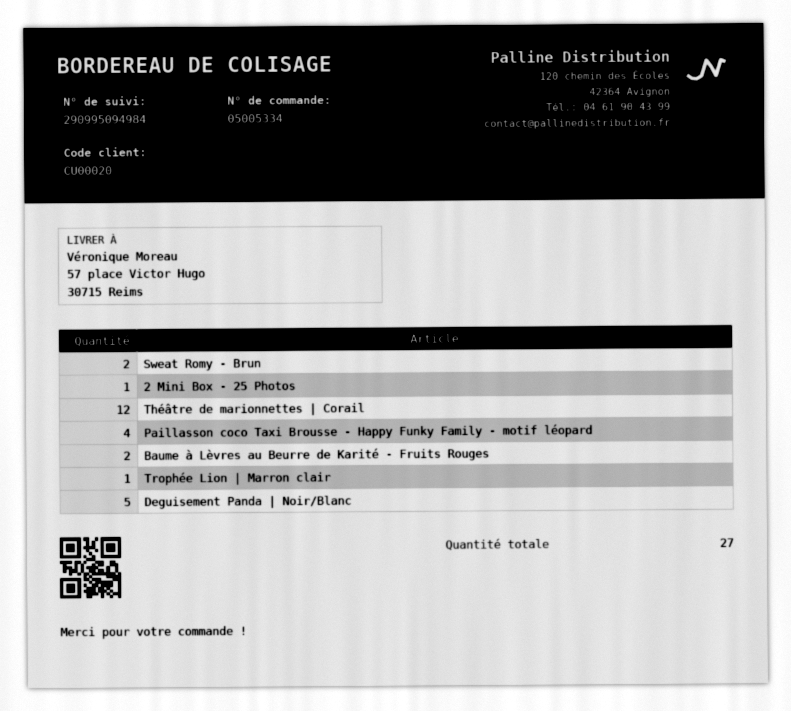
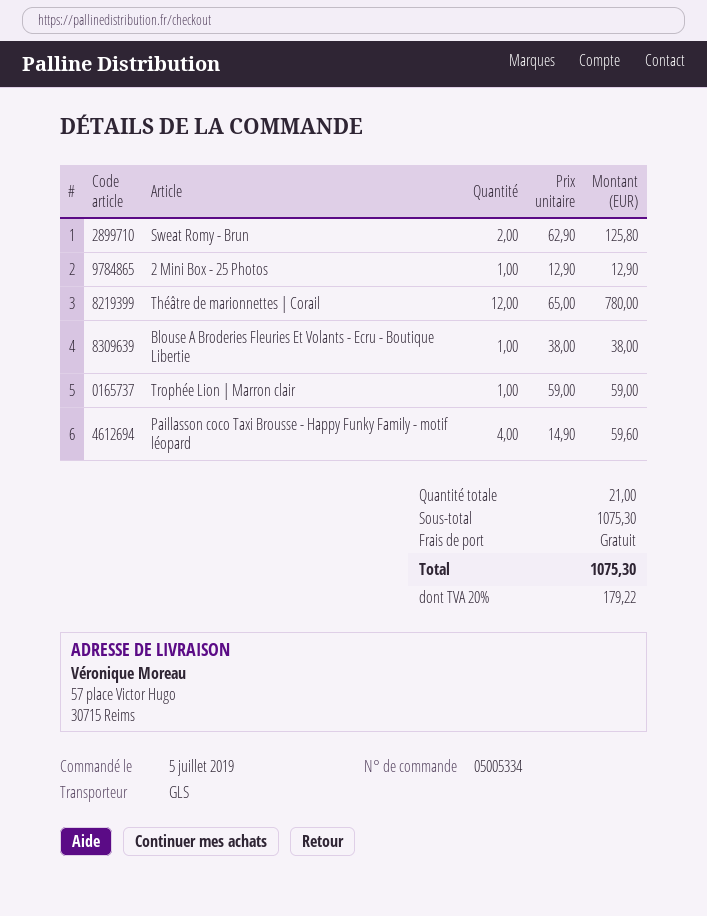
Baume à Lèvres au Beurre de Karité - Fruits Rouges: 2 -> none
Deguisement Panda | Noir/Blanc: 5 -> none
Blouse A Broderies Fleuries Et Volants - Ecru - Boutique Libertie: none -> 1
total quantity: 27 -> 21

